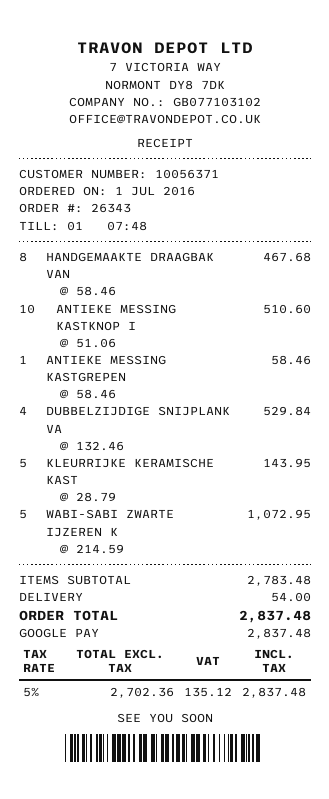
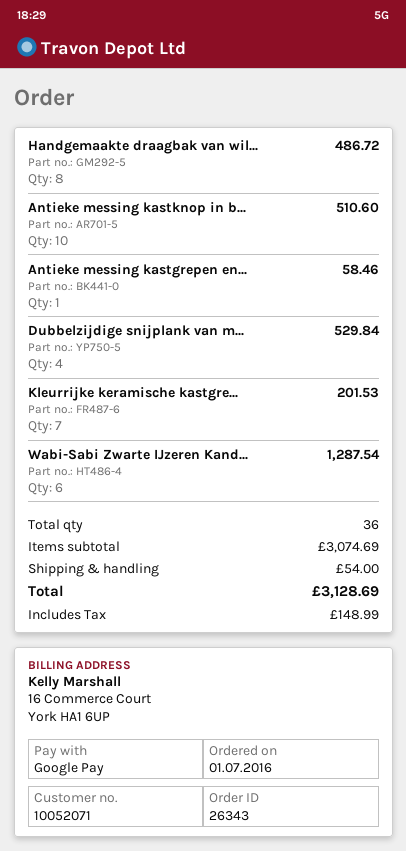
customer number: 10056371 -> 10052071
HANDGEMAAKTE DRAAGBAK VAN: 8 for 467.68 -> 8 for 486.72
KLEURRIJKE KERAMISCHE KAST: 5 for 143.95 -> 7 for 201.53
WABI-SABI ZWARTE IJZEREN K: 5 for 1072.95 -> 6 for 1287.54
subtotal: 2783.48 -> 3074.69
tax: 135.12 -> 148.99
total: 2837.48 -> 3128.69

